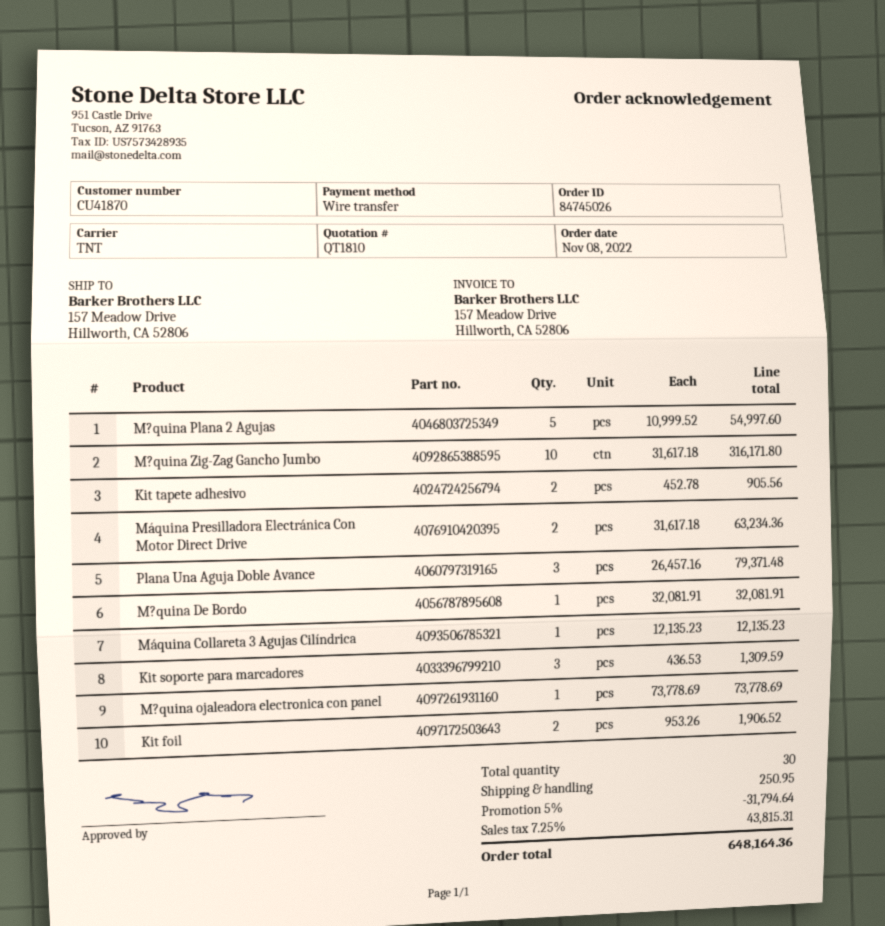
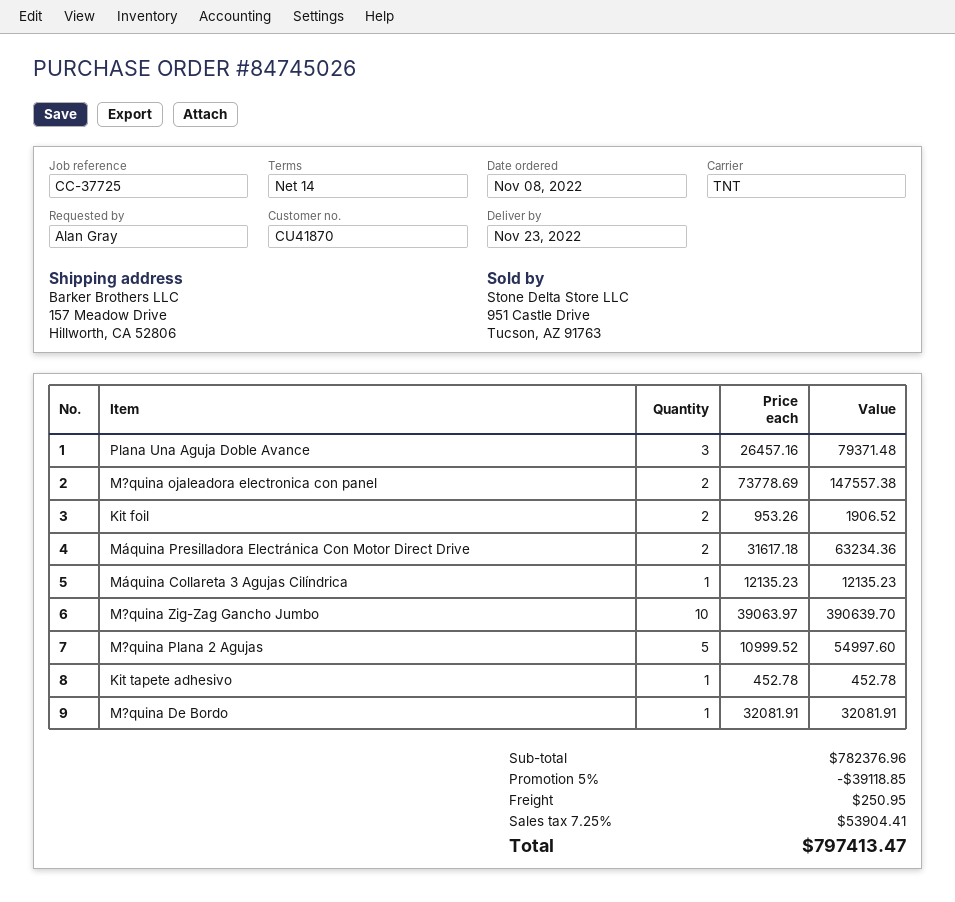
M?quina Zig-Zag Gancho Jumbo: 10 x 31617.18 = 316171.80 -> 10 x 39063.97 = 390639.70
Kit tapete adhesivo: 2 x 452.78 = 905.56 -> 1 x 452.78 = 452.78
Kit soporte para marcadores: 3 x 436.53 = 1309.59 -> none
M?quina ojaleadora electronica con panel: 1 x 73778.69 = 73778.69 -> 2 x 73778.69 = 147557.38
discount: 5% = 31794.64 -> 5% = 39118.85
tax: 7.25% = 43815.31 -> 7.25% = 53904.41
total: 648164.36 -> 797413.47

